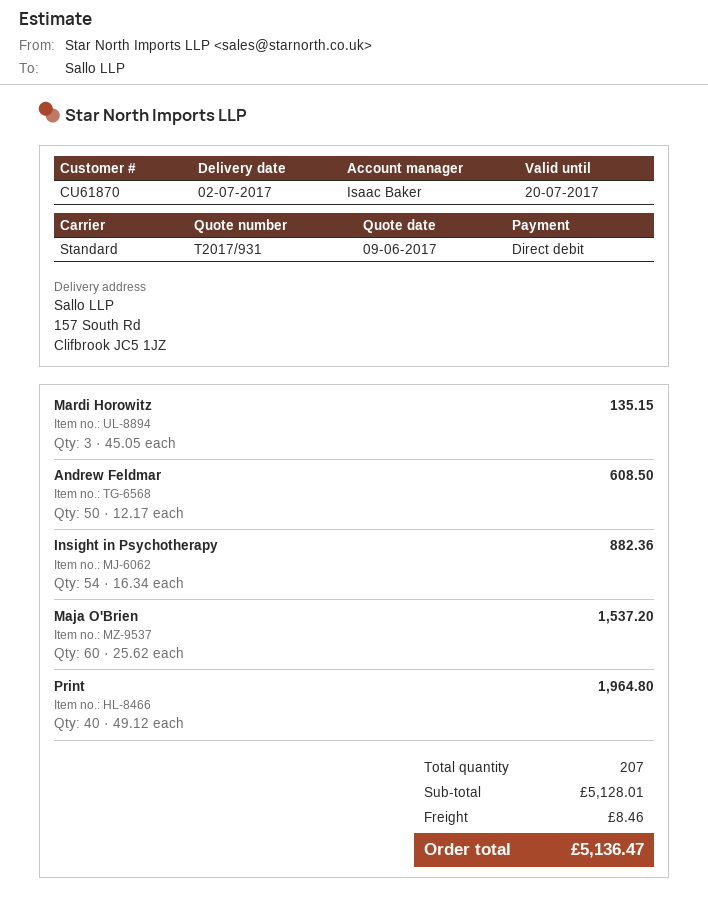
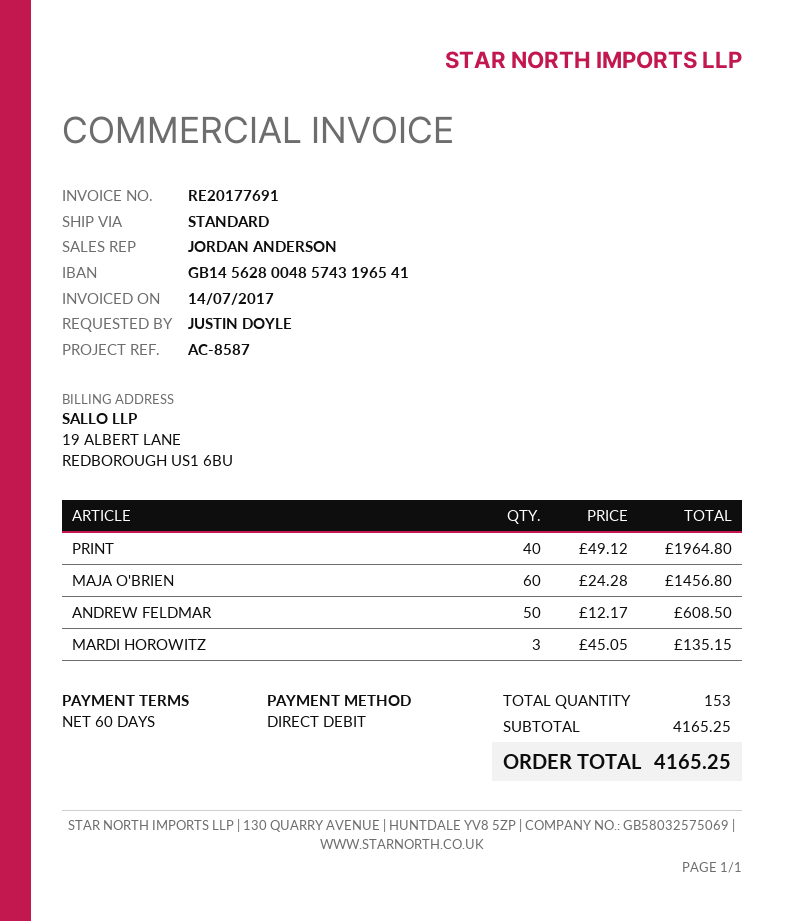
sales rep: Isaac Baker -> JORDAN ANDERSON
Insight in Psychotherapy: 54 x 16.34 = 882.36 -> none
Maja O'Brien: 60 x 25.62 = 1537.20 -> 60 x 24.28 = 1456.80
total quantity: 207 -> 153
subtotal: 5128.01 -> 4165.25
shipping: 8.46 -> none
total: 5136.47 -> 4165.25

